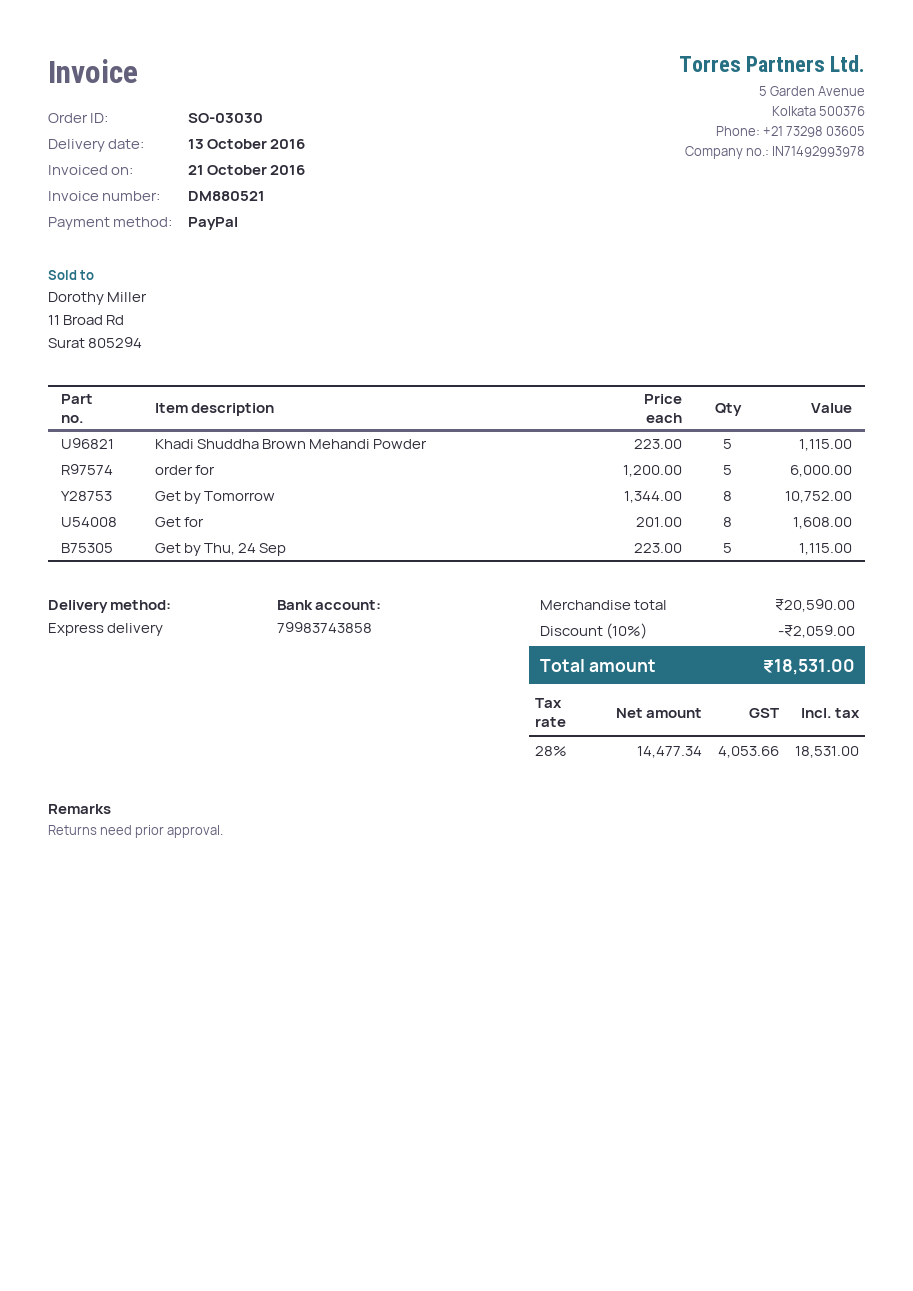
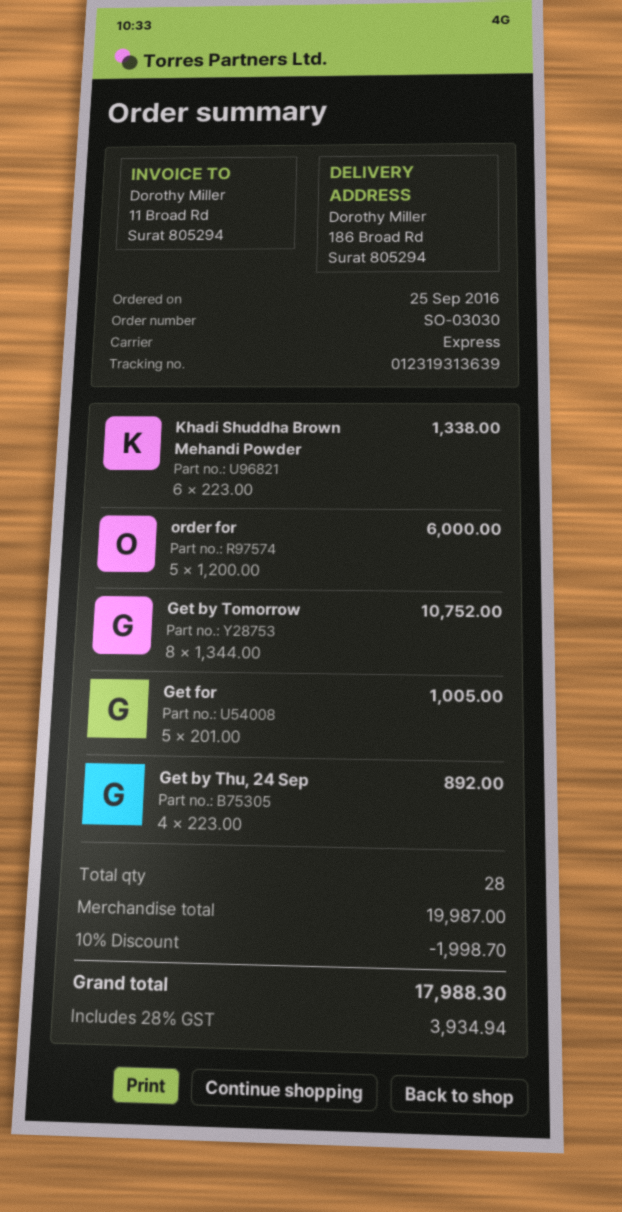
Khadi Shuddha Brown Mehandi Powder: 5 x 223.00 = 1115.00 -> 6 x 223.00 = 1338.00
Get for: 8 x 201.00 = 1608.00 -> 5 x 201.00 = 1005.00
Get by Thu, 24 Sep: 5 x 223.00 = 1115.00 -> 4 x 223.00 = 892.00
subtotal: 20590.00 -> 19987.00
discount: 10% = 2059.00 -> 10% = 1998.70
tax: 28% = 4053.66 -> 28% = 3934.94
total: 18531.00 -> 17988.30

